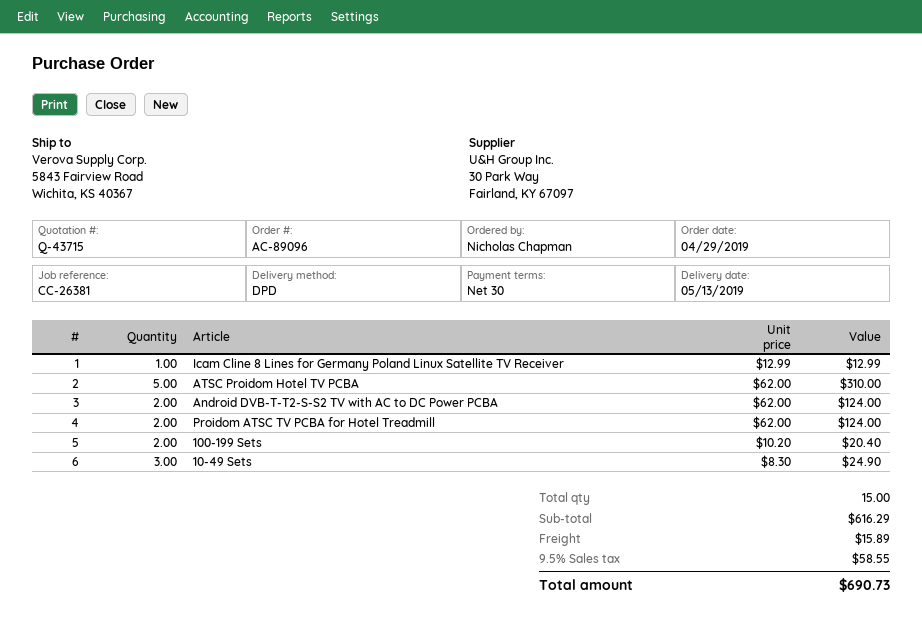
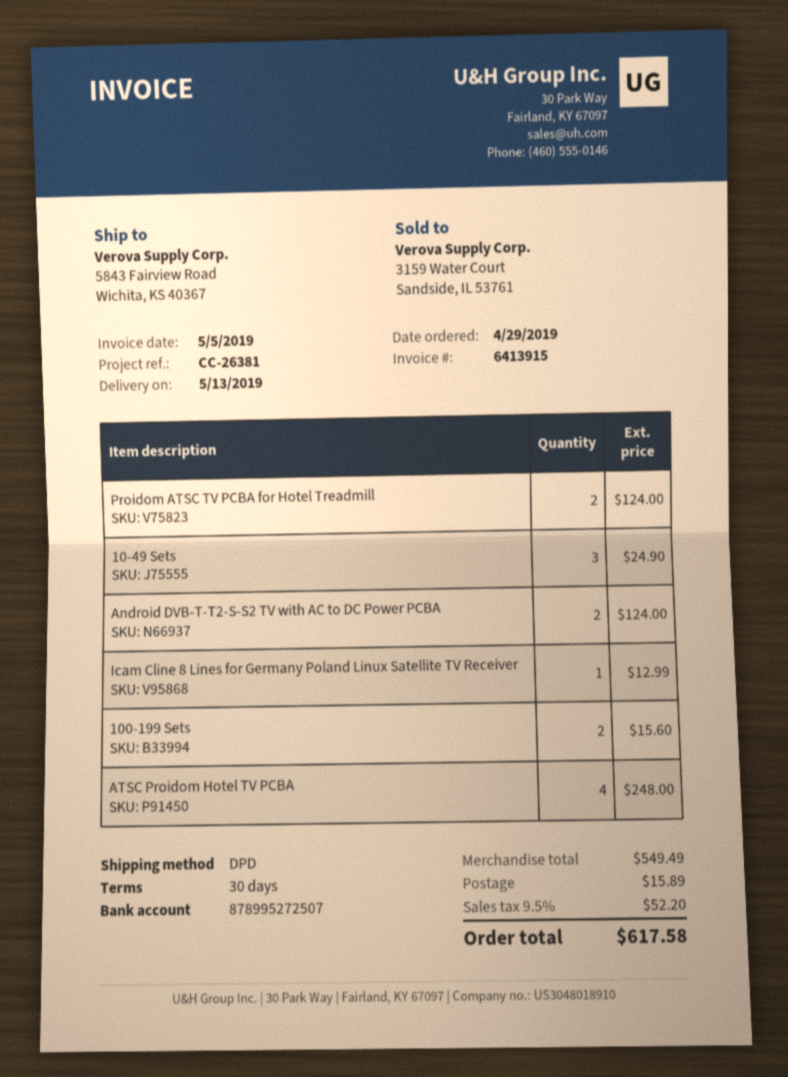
ATSC Proidom Hotel TV PCBA: 5 for 310.00 -> 4 for 248.00
100-199 Sets: 2 for 20.40 -> 2 for 15.60
subtotal: 616.29 -> 549.49
tax: 9.5% = 58.55 -> 9.5% = 52.20
total: 690.73 -> 617.58

